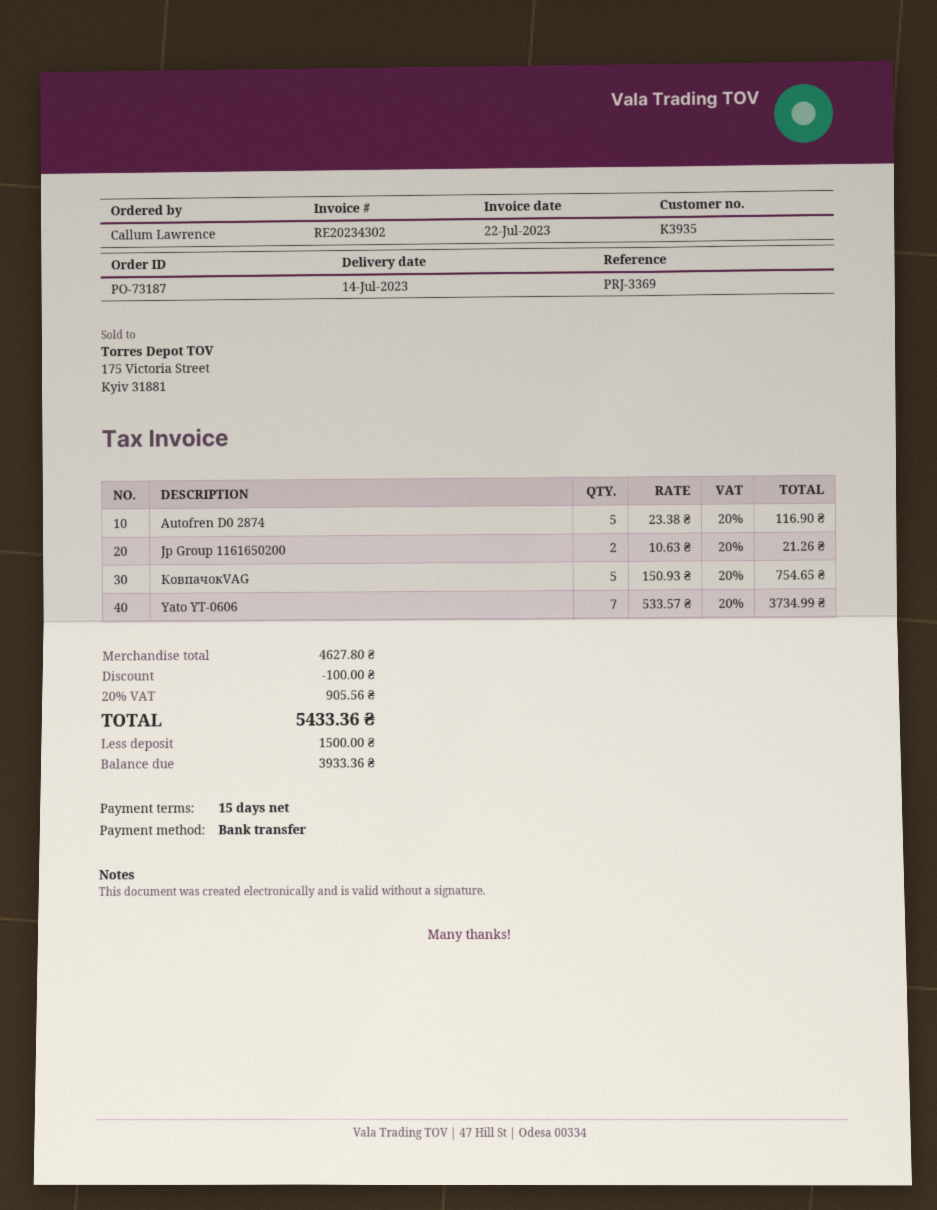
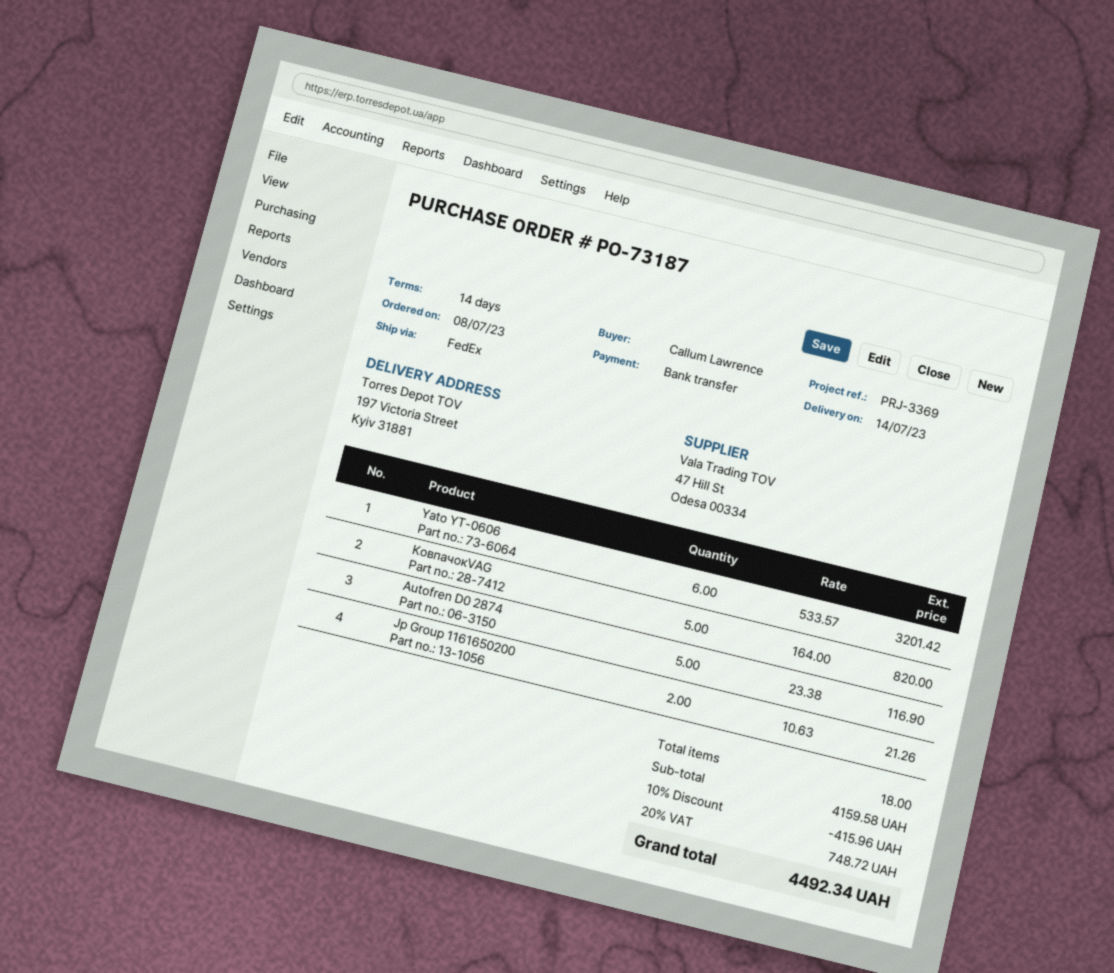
payment terms: 15 days -> 14 days
КовпачокVAG: 5 x 150.93 = 754.65 -> 5 x 164.00 = 820.00
Yato YT-0606: 7 x 533.57 = 3734.99 -> 6 x 533.57 = 3201.42
subtotal: 4627.80 -> 4159.58
discount: 100.00 -> 415.96
tax: 20% = 905.56 -> 20% = 748.72
total: 5433.36 -> 4492.34

